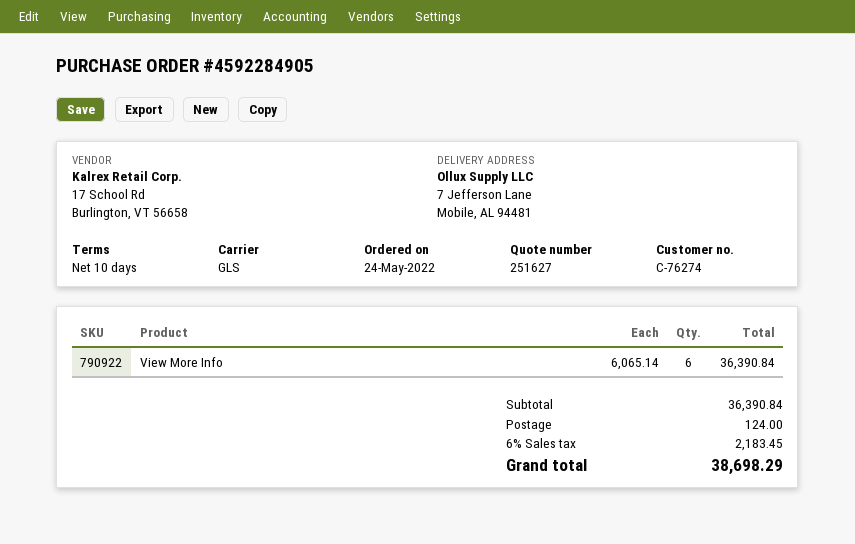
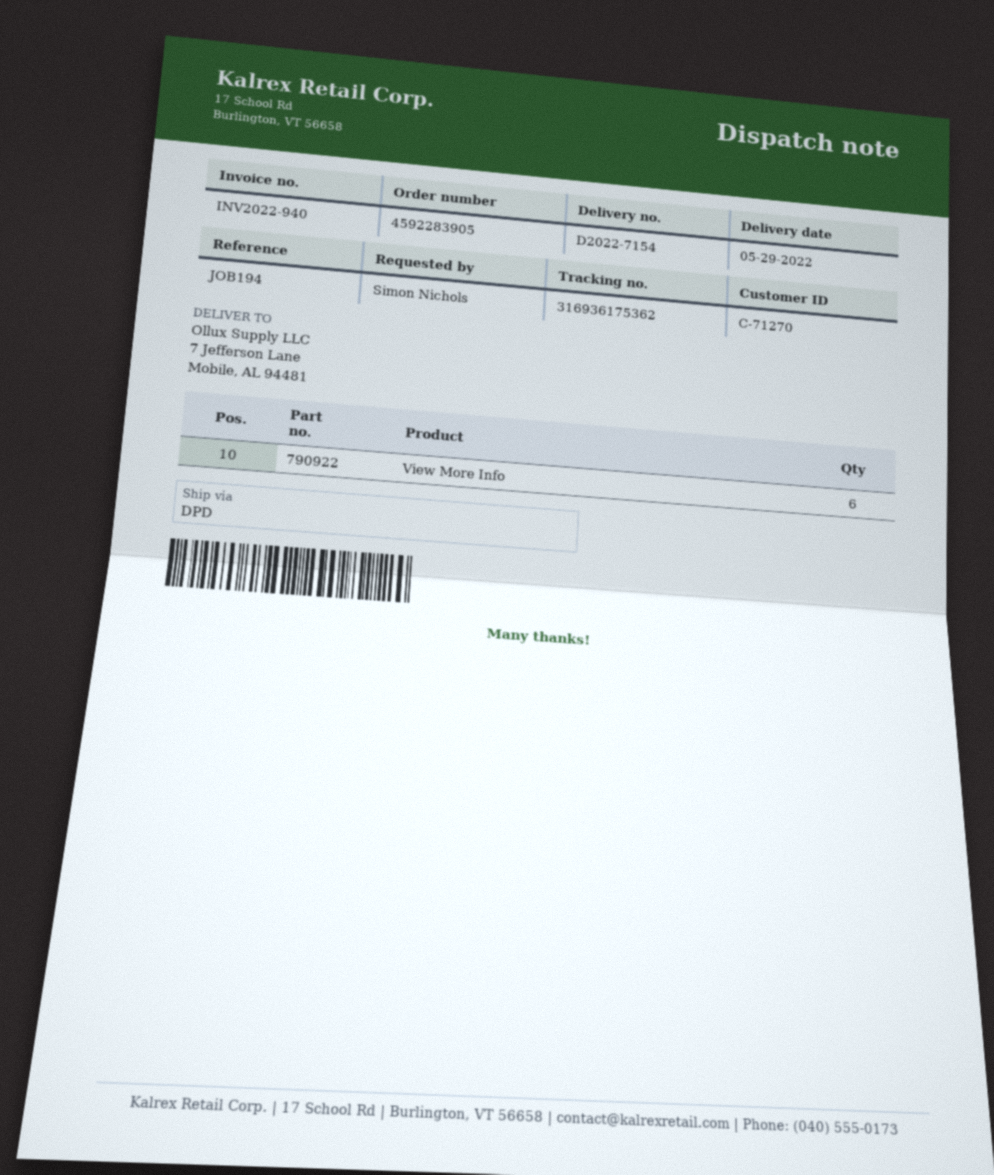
order number: 4592284905 -> 4592283905
customer number: C-76274 -> C-71270
shipping method: GLS -> DPD

